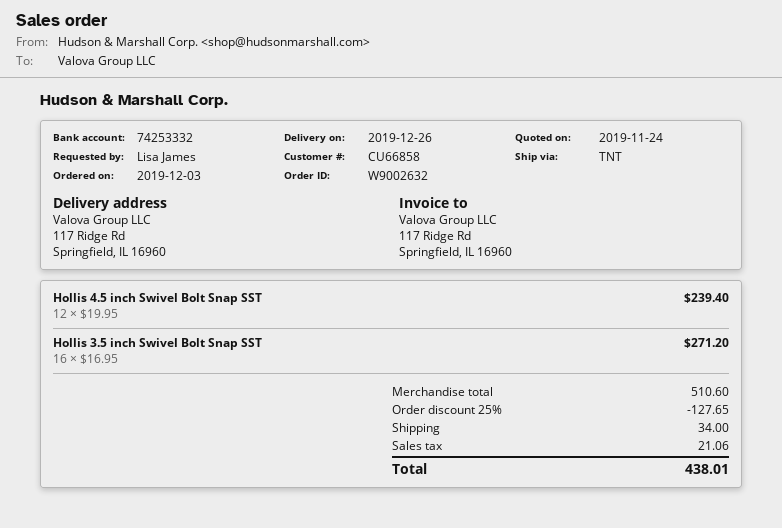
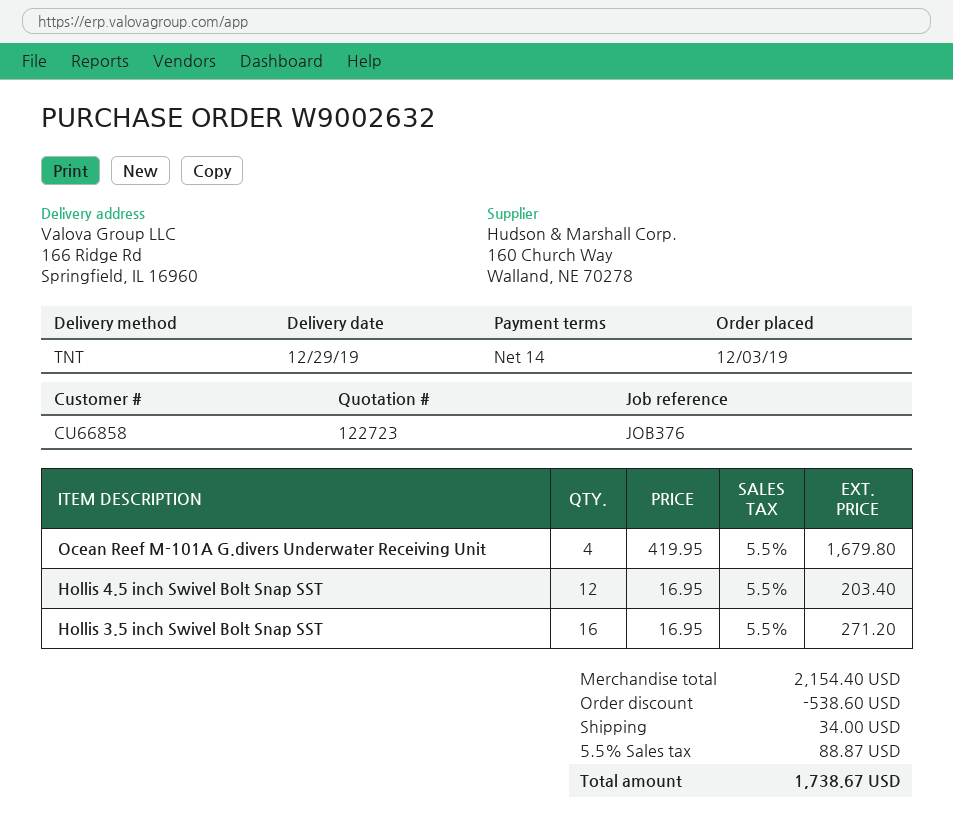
delivery date: 2019-12-26 -> 2019-12-29
ship to: 117 Ridge Rd, Springfield, IL 16960 -> 166 Ridge Rd, Springfield, IL 16960
Hollis 4.5 inch Swivel Bolt Snap SST: 12 x 19.95 = 239.40 -> 12 x 16.95 = 203.40
Ocean Reef M-101A G.divers Underwater Receiving Unit: none -> 4 x 419.95 = 1679.80
subtotal: 510.60 -> 2154.40
discount: 127.65 -> 538.60
tax: 21.06 -> 88.87
total: 438.01 -> 1738.67

